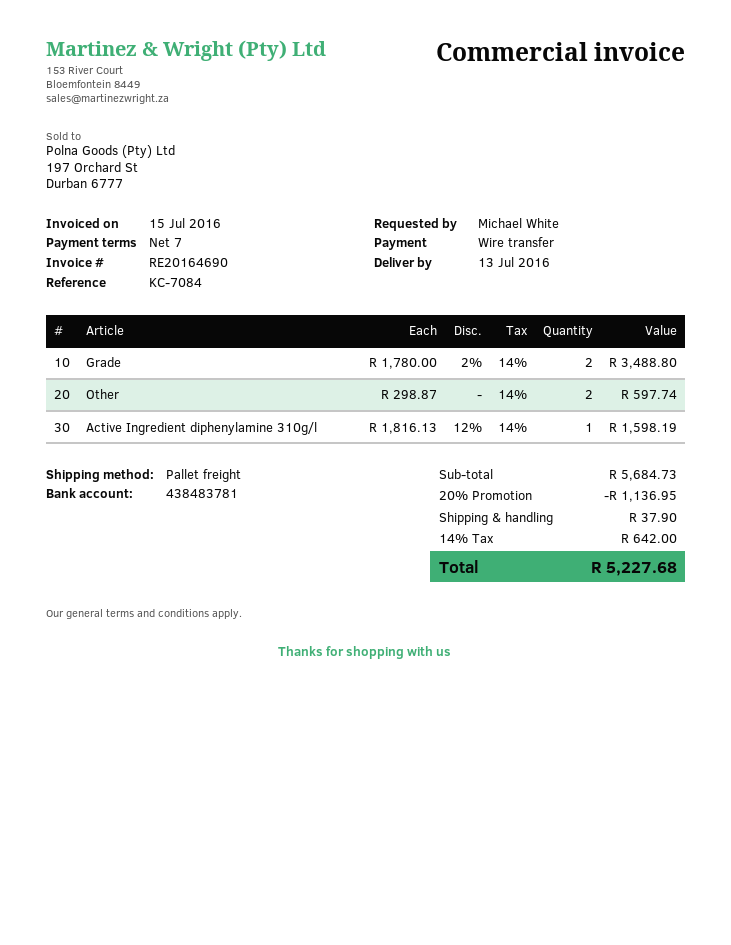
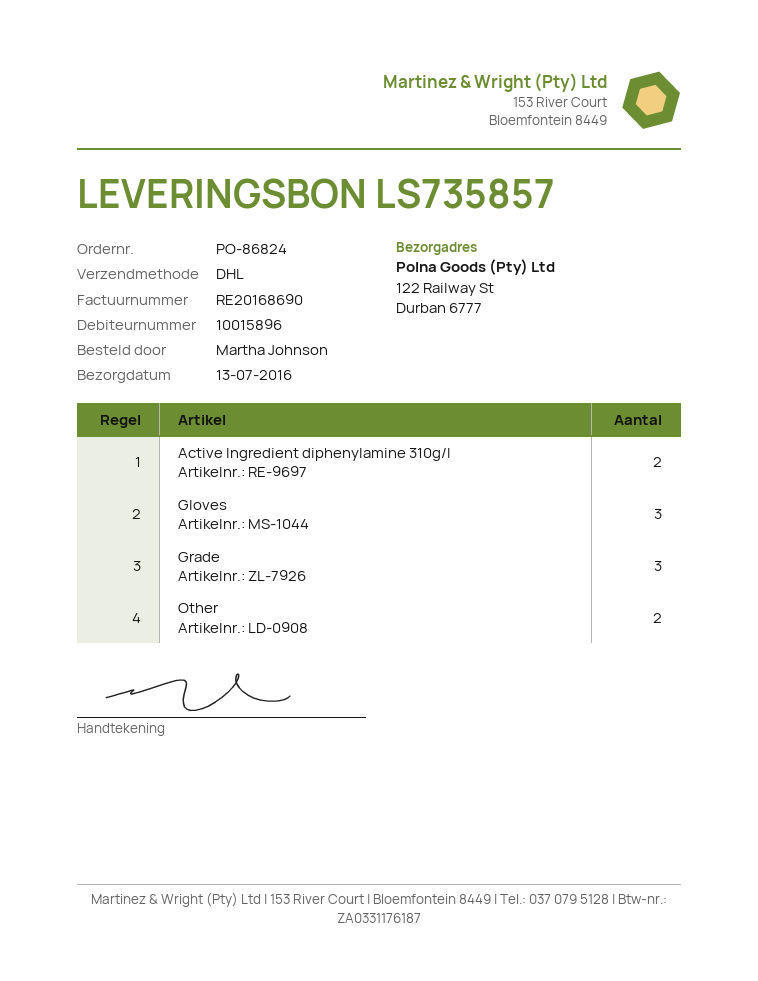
invoice number: RE20164690 -> RE20168690
ordered by: Michael White -> Martha Johnson
shipping method: pallet freight -> DHL
Grade: 2 -> 3
Active Ingredient diphenylamine 310g/l: 1 -> 2
Gloves: none -> 3

